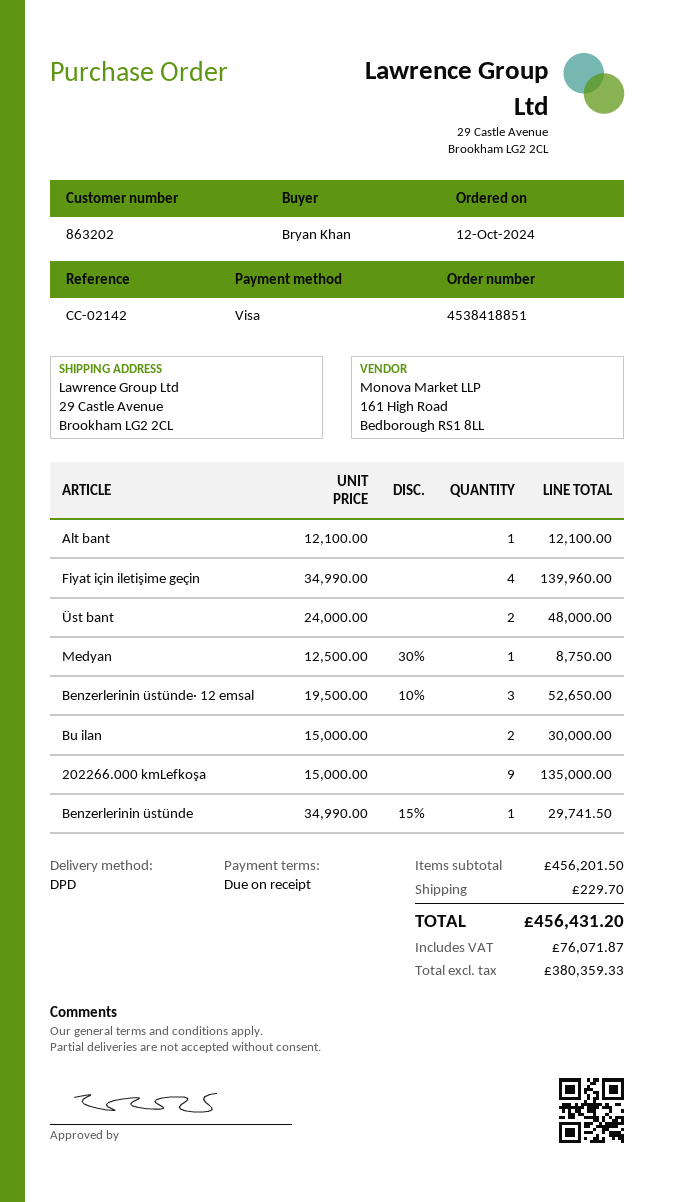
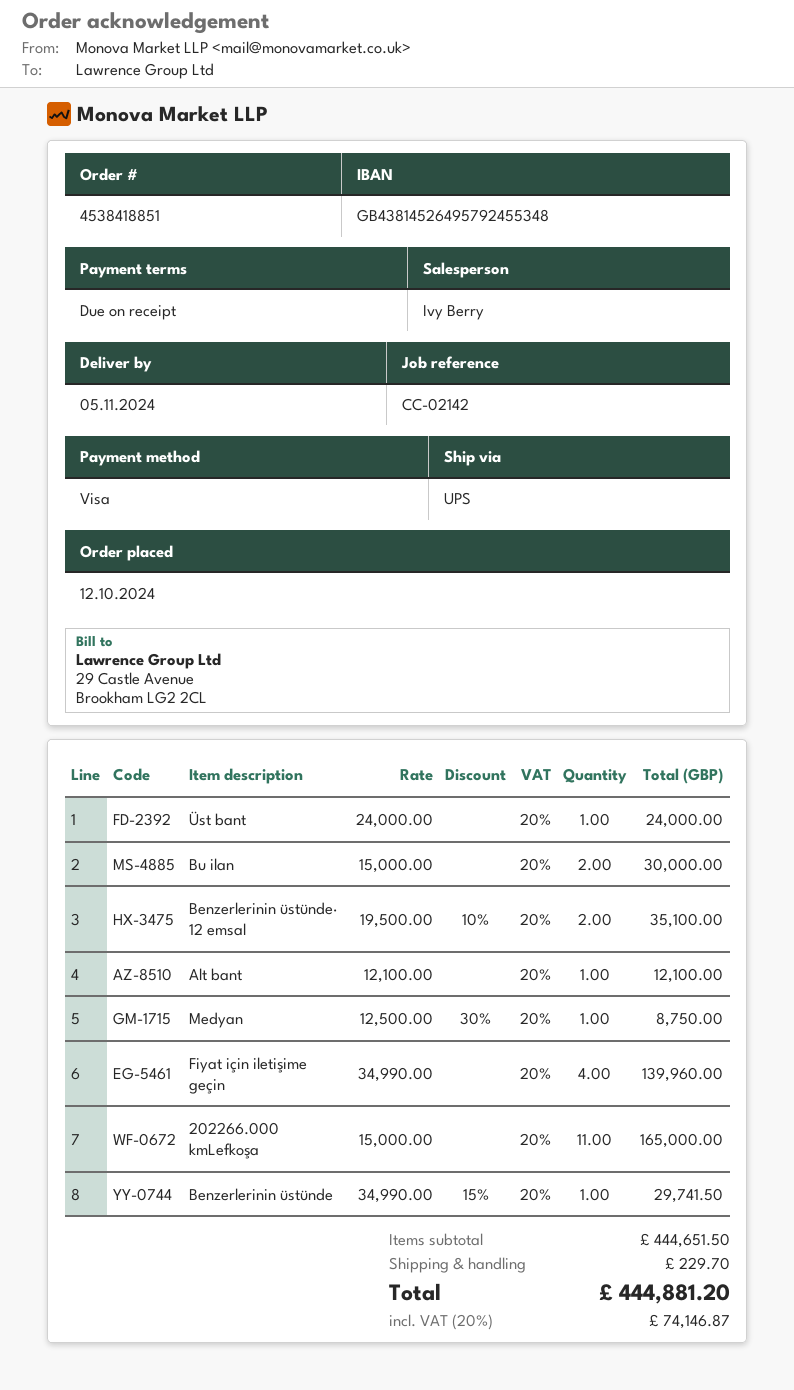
shipping method: DPD -> UPS
Üst bant: 2 x 24000.00 = 48000.00 -> 1 x 24000.00 = 24000.00
Benzerlerinin üstünde· 12 emsal: 3 x 19500.00 - 10% = 52650.00 -> 2 x 19500.00 - 10% = 35100.00
202266.000 kmLefkoşa: 9 x 15000.00 = 135000.00 -> 11 x 15000.00 = 165000.00
subtotal: 456201.50 -> 444651.50
tax: 76071.87 -> 74146.87
total: 456431.20 -> 444881.20

